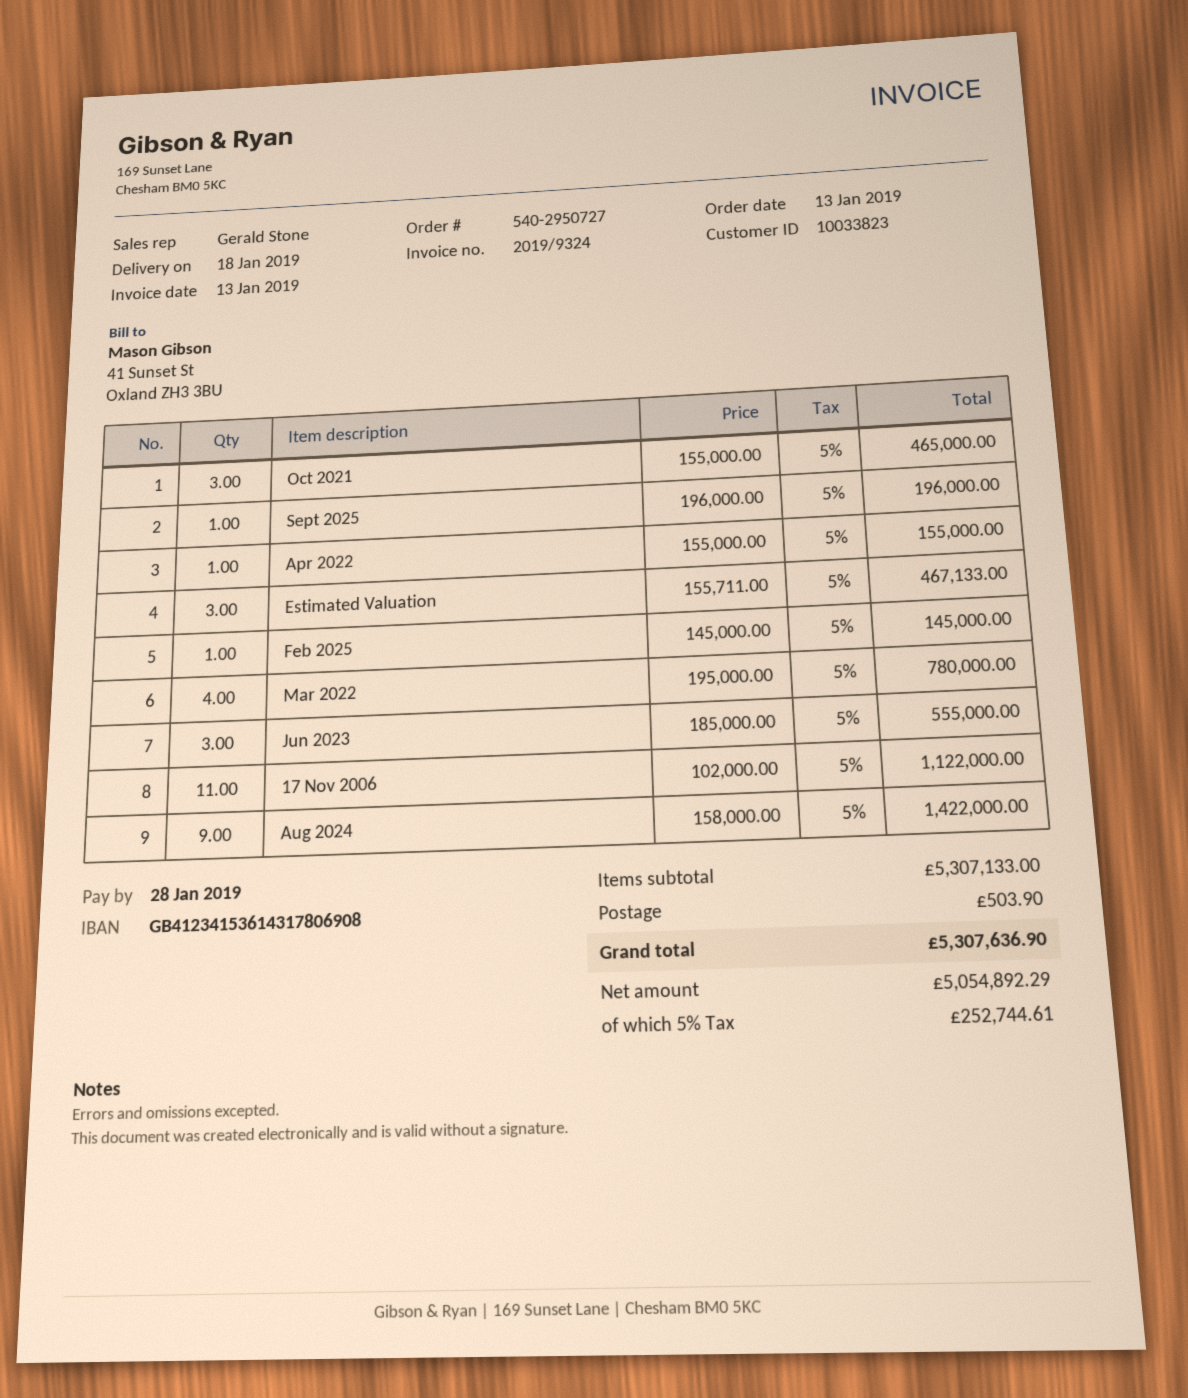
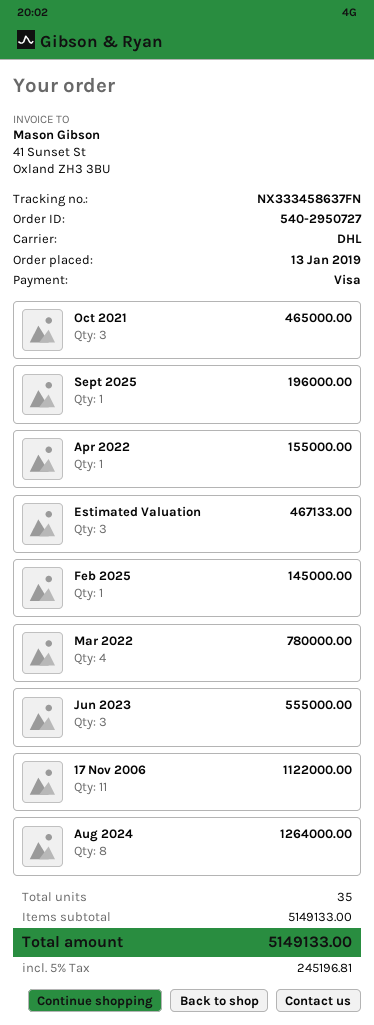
Aug 2024: 9 for 1422000.00 -> 8 for 1264000.00
subtotal: 5307133.00 -> 5149133.00
shipping: 503.90 -> none
tax: 5% = 252744.61 -> 5% = 245196.81
total: 5307636.90 -> 5149133.00

